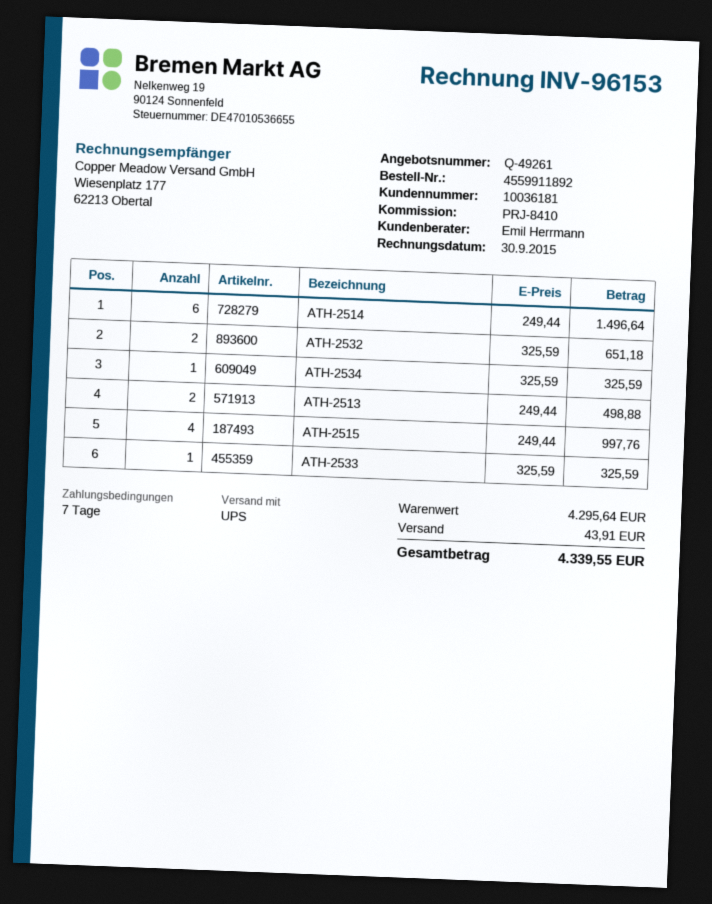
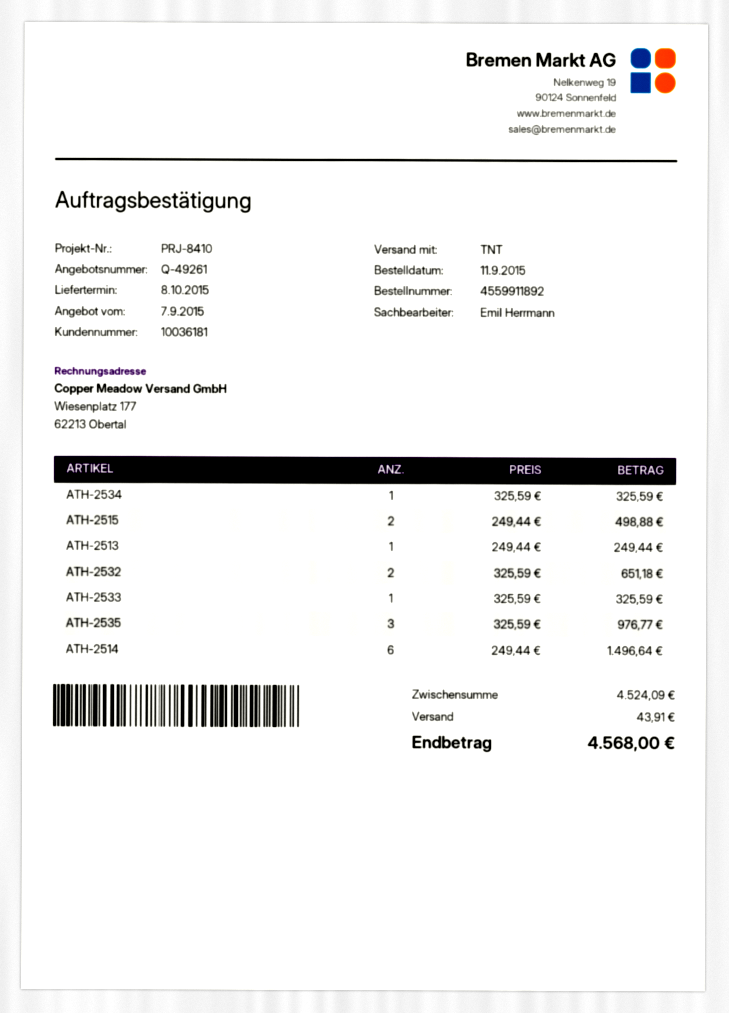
shipping method: UPS -> TNT
ATH-2513: 2 x 249.44 = 498.88 -> 1 x 249.44 = 249.44
ATH-2515: 4 x 249.44 = 997.76 -> 2 x 249.44 = 498.88
ATH-2535: none -> 3 x 325.59 = 976.77
subtotal: 4295.64 -> 4524.09
total: 4339.55 -> 4568.00

